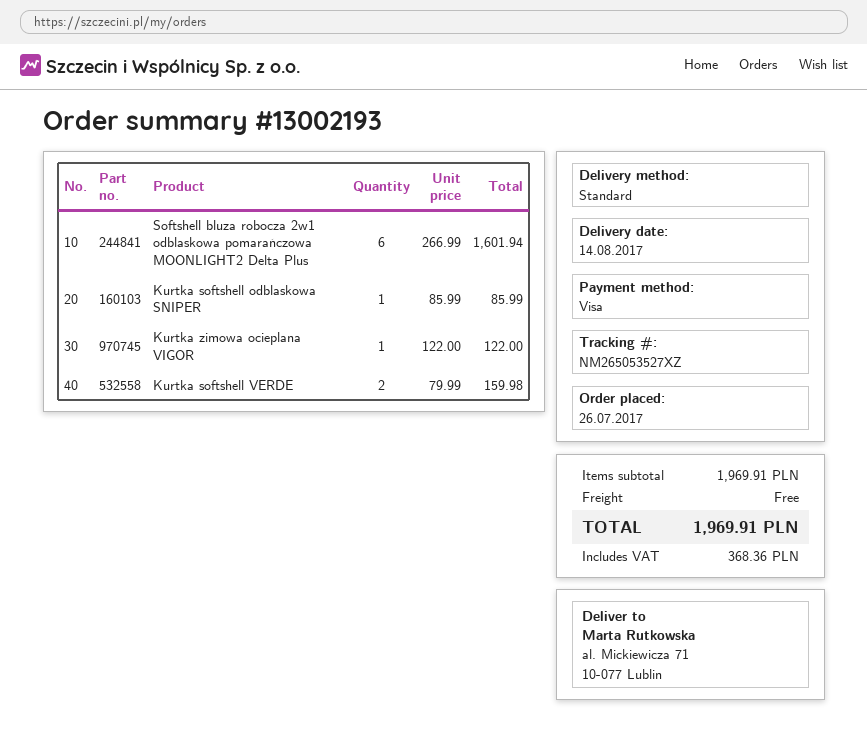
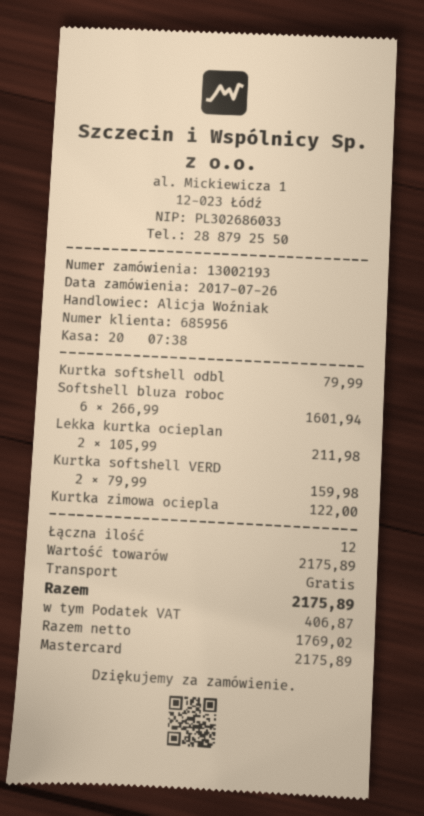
payment method: Visa -> Mastercard
Kurtka softshell odblaskowa SNIPER: 1 x 85.99 = 85.99 -> 1 x 79.99 = 79.99
Lekka kurtka ocieplan: none -> 2 x 105.99 = 211.98
subtotal: 1969.91 -> 2175.89
tax: 368.36 -> 406.87
total: 1969.91 -> 2175.89

